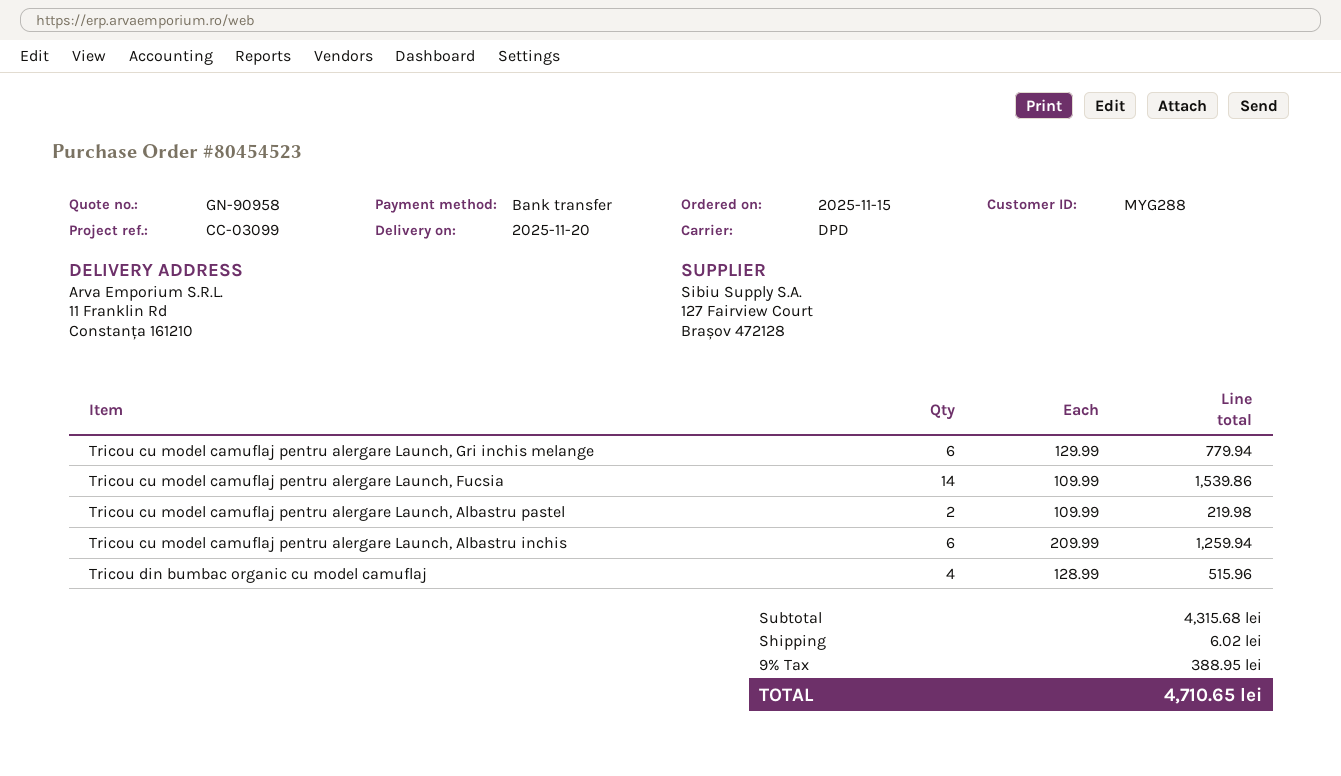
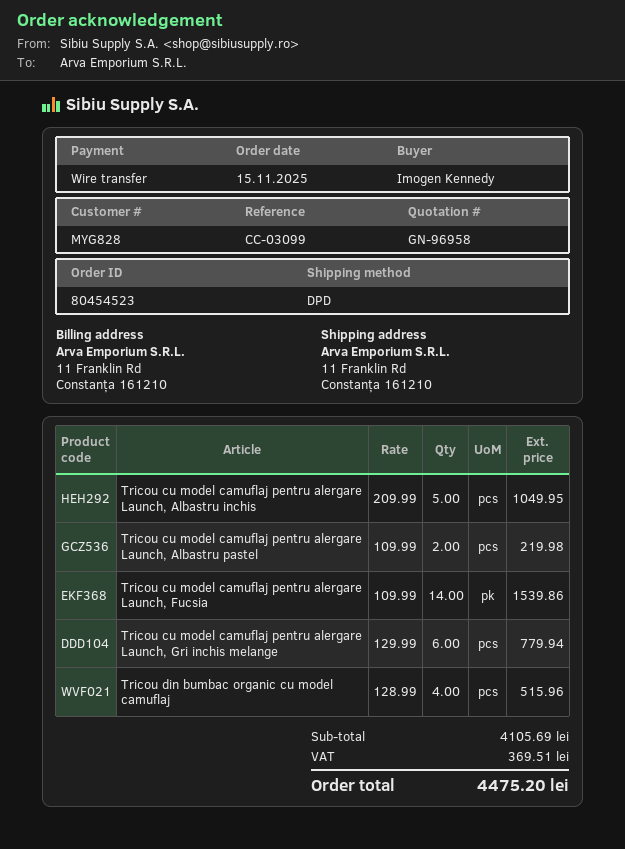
quote number: GN-90958 -> GN-96958
customer number: MYG288 -> MYG828
Tricou cu model camuflaj pentru alergare Launch, Albastru inchis: 6 x 209.99 = 1259.94 -> 5 x 209.99 = 1049.95
subtotal: 4315.68 -> 4105.69
shipping: 6.02 -> none
tax: 388.95 -> 369.51
total: 4710.65 -> 4475.20

